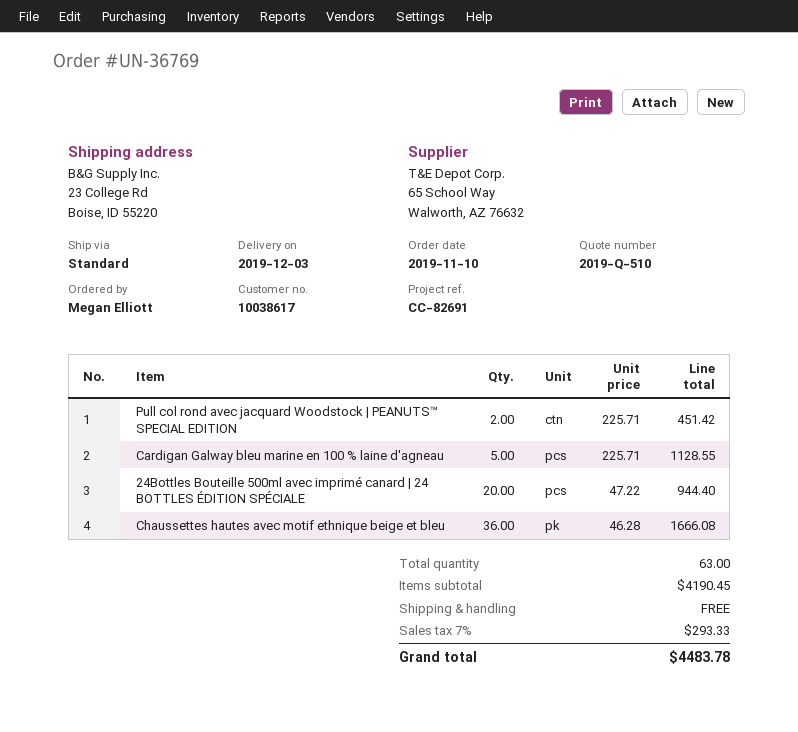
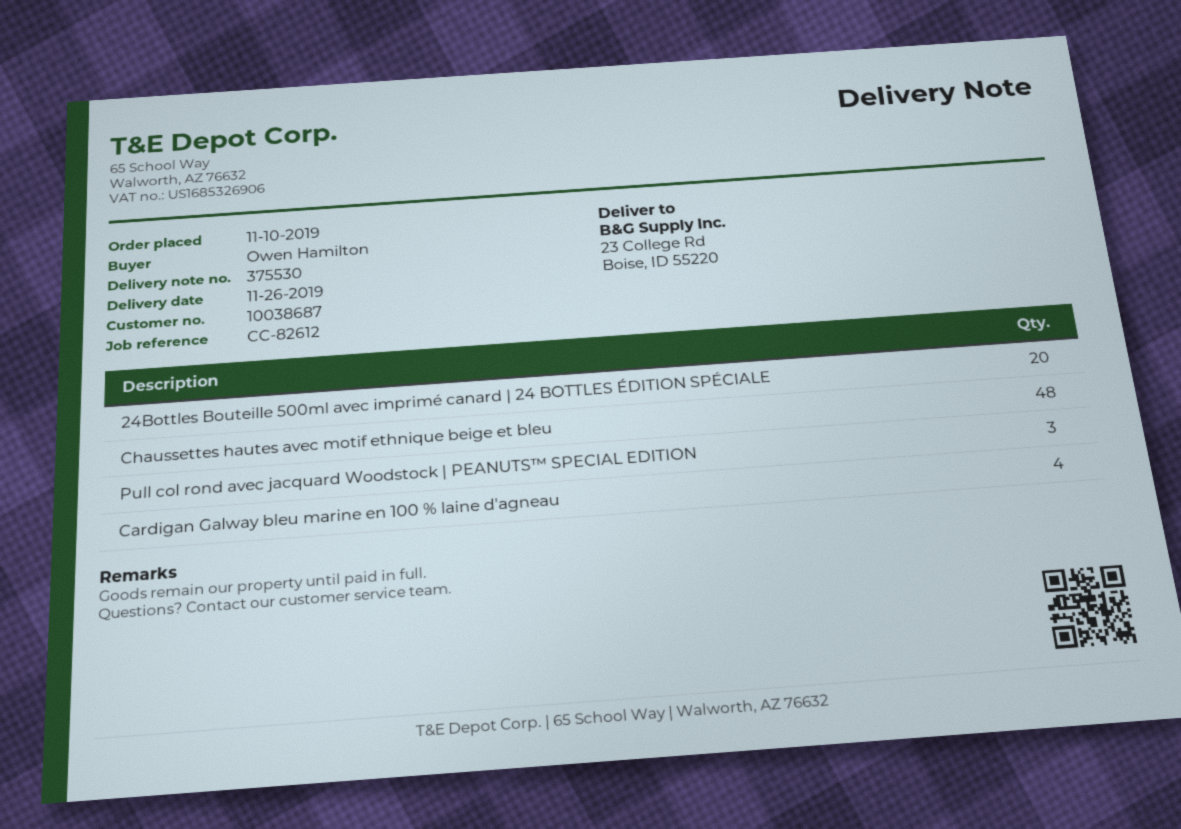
delivery date: 2019-12-03 -> 2019-11-26
customer number: 10038617 -> 10038687
reference: CC-82691 -> CC-82612
ordered by: Megan Elliott -> Owen Hamilton
Pull col rond avec jacquard Woodstock | PEANUTS™ SPECIAL EDITION: 2 -> 3
Cardigan Galway bleu marine en 100 % laine d'agneau: 5 -> 4
Chaussettes hautes avec motif ethnique beige et bleu: 36 -> 48

